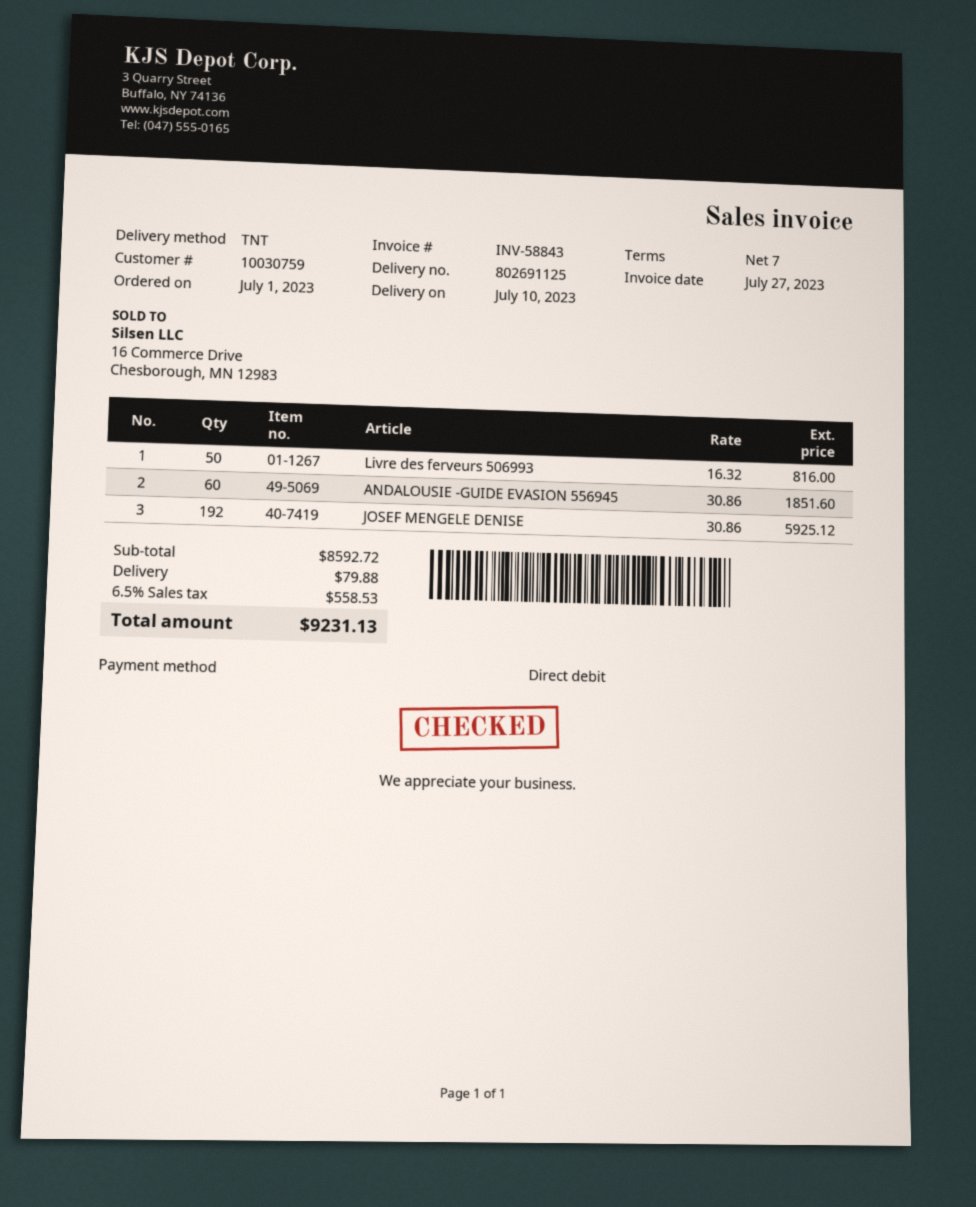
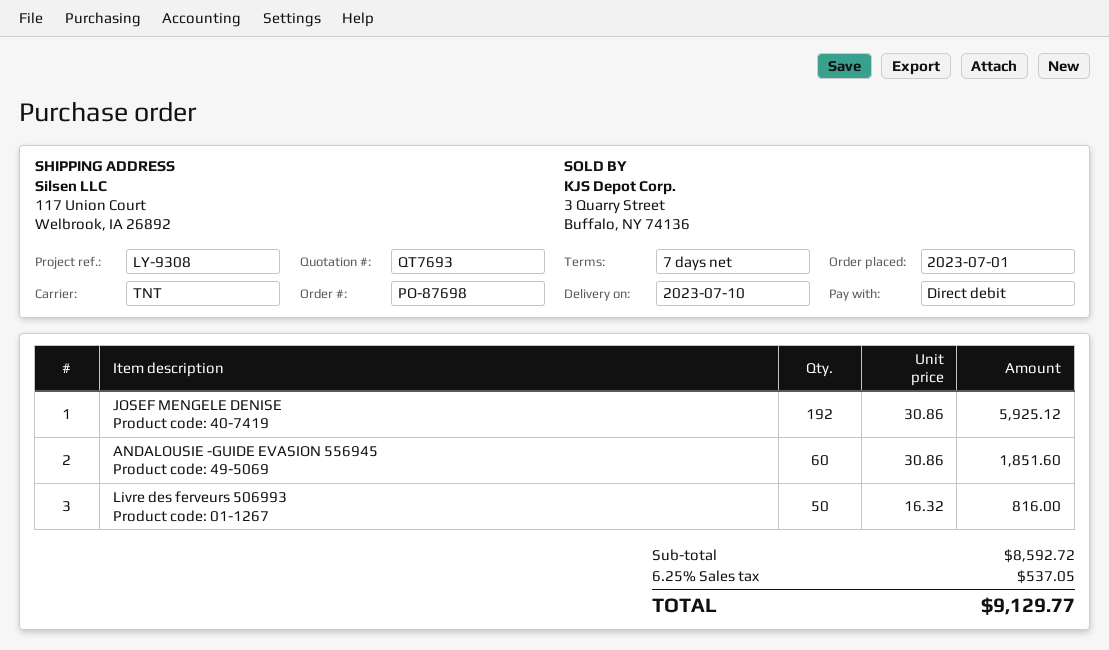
shipping: 79.88 -> none
tax: 6.5% = 558.53 -> 6.25% = 537.05
total: 9231.13 -> 9129.77

